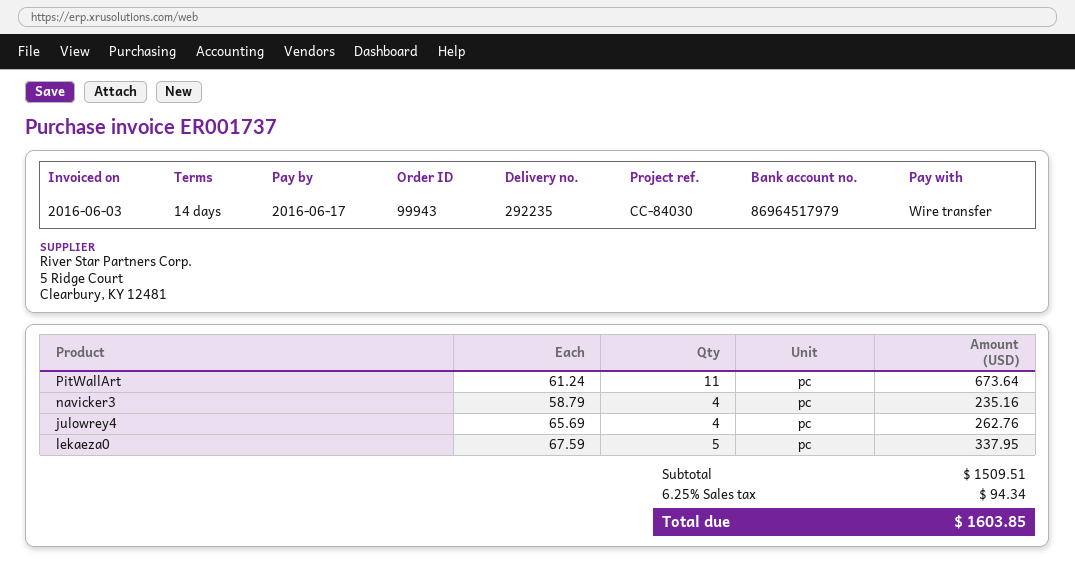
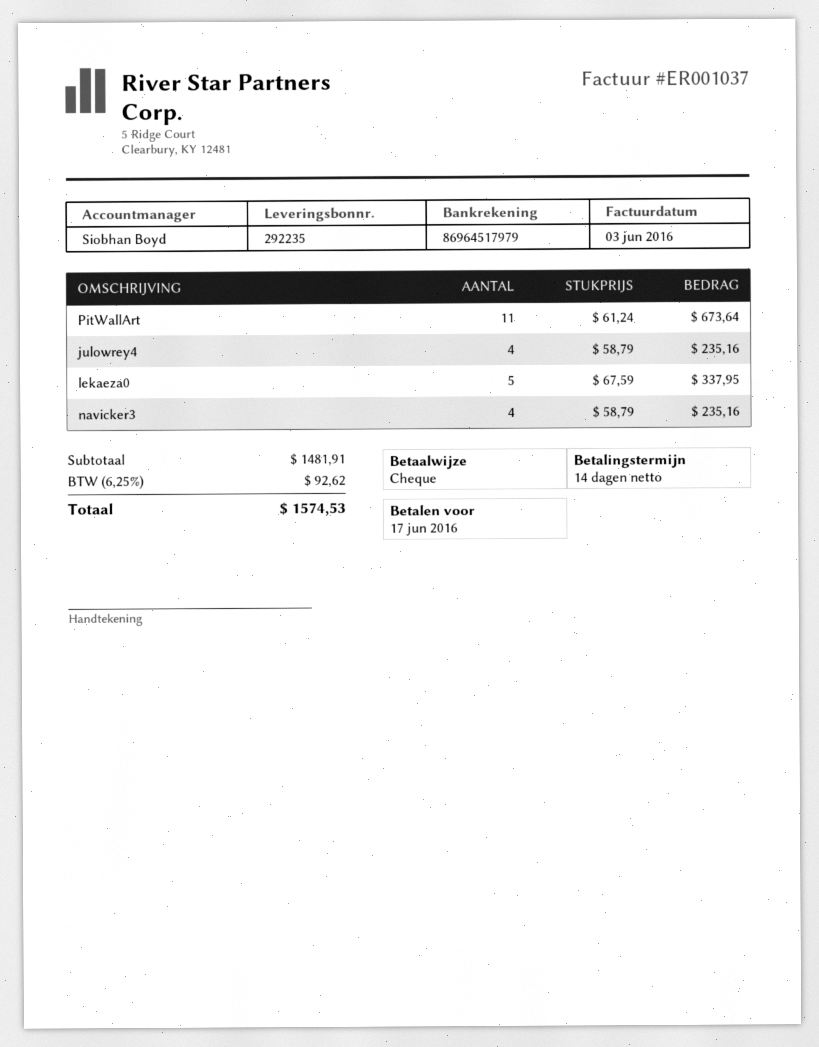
invoice number: ER001737 -> ER001037
payment method: bank transfer -> cheque
julowrey4: 4 x 65.69 = 262.76 -> 4 x 58.79 = 235.16
subtotal: 1509.51 -> 1481.91
tax: 6.25% = 94.34 -> 6.25% = 92.62
total: 1603.85 -> 1574.53

